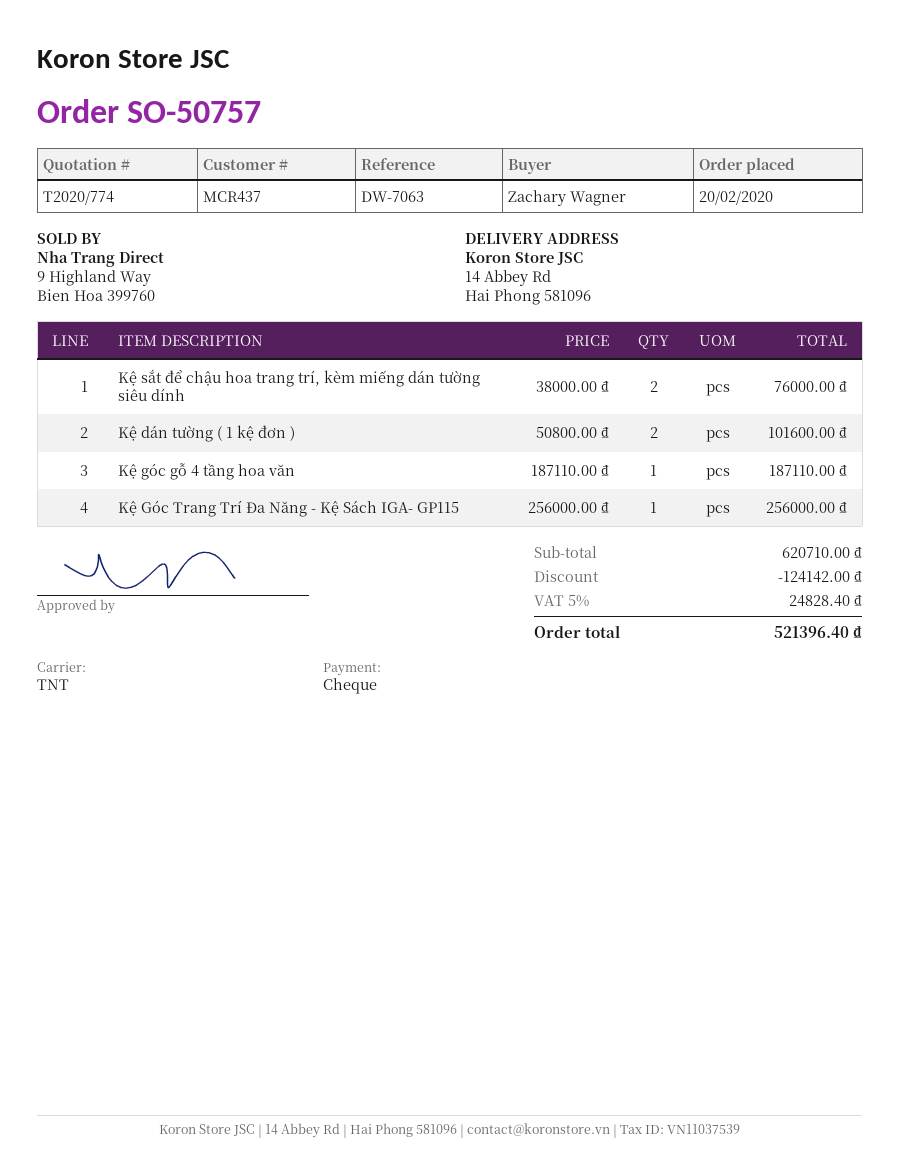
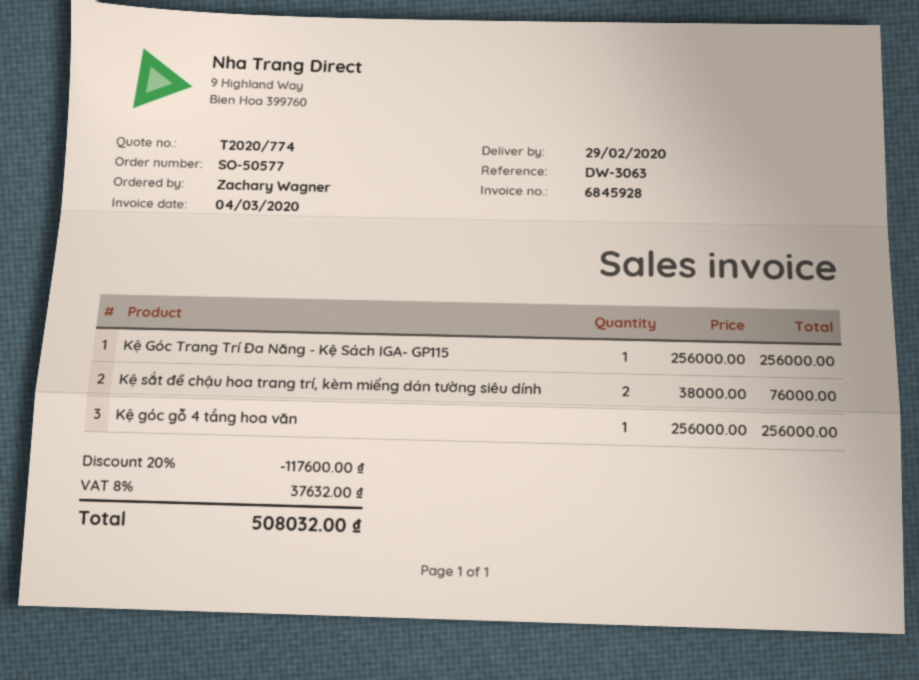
order number: SO-50757 -> SO-50577
reference: DW-7063 -> DW-3063
Kệ dán tường ( 1 kệ đơn ): 2 x 50800.00 = 101600.00 -> none
Kệ góc gỗ 4 tầng hoa văn: 1 x 187110.00 = 187110.00 -> 1 x 256000.00 = 256000.00
discount: 124142.00 -> 117600.00
tax: 5% = 24828.40 -> 8% = 37632.00
total: 521396.40 -> 508032.00

